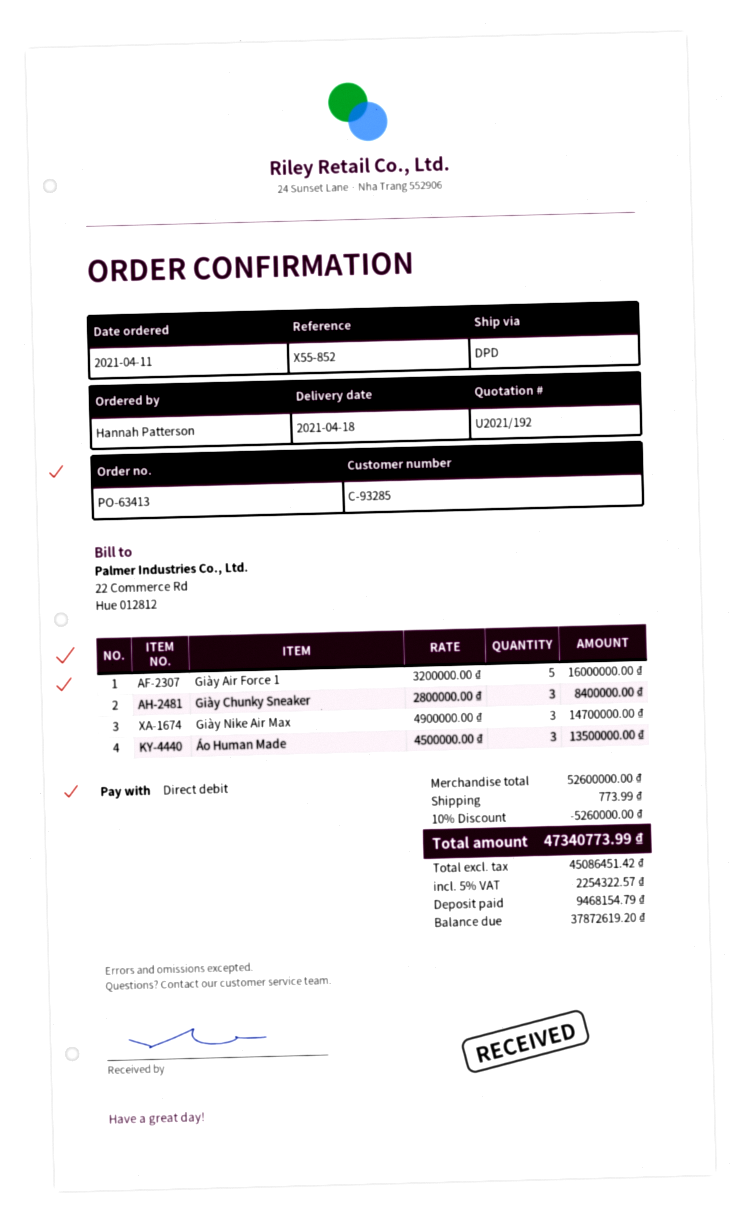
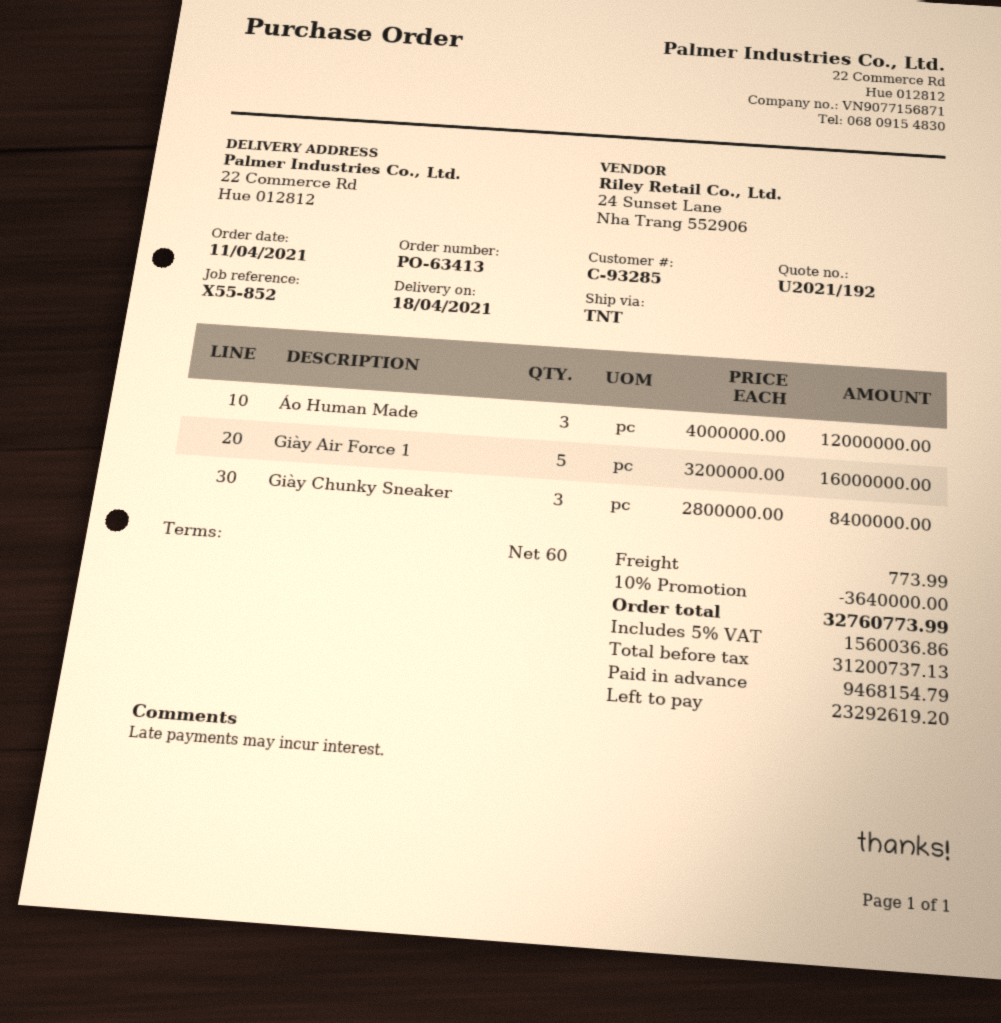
shipping method: DPD -> TNT
Giày Nike Air Max: 3 x 4900000.00 = 14700000.00 -> none
Áo Human Made: 3 x 4500000.00 = 13500000.00 -> 3 x 4000000.00 = 12000000.00
discount: 10% = 5260000.00 -> 10% = 3640000.00
net: 45086451.42 -> 31200737.13
tax: 5% = 2254322.57 -> 5% = 1560036.86
total: 47340773.99 -> 32760773.99
balance: 37872619.20 -> 23292619.20

